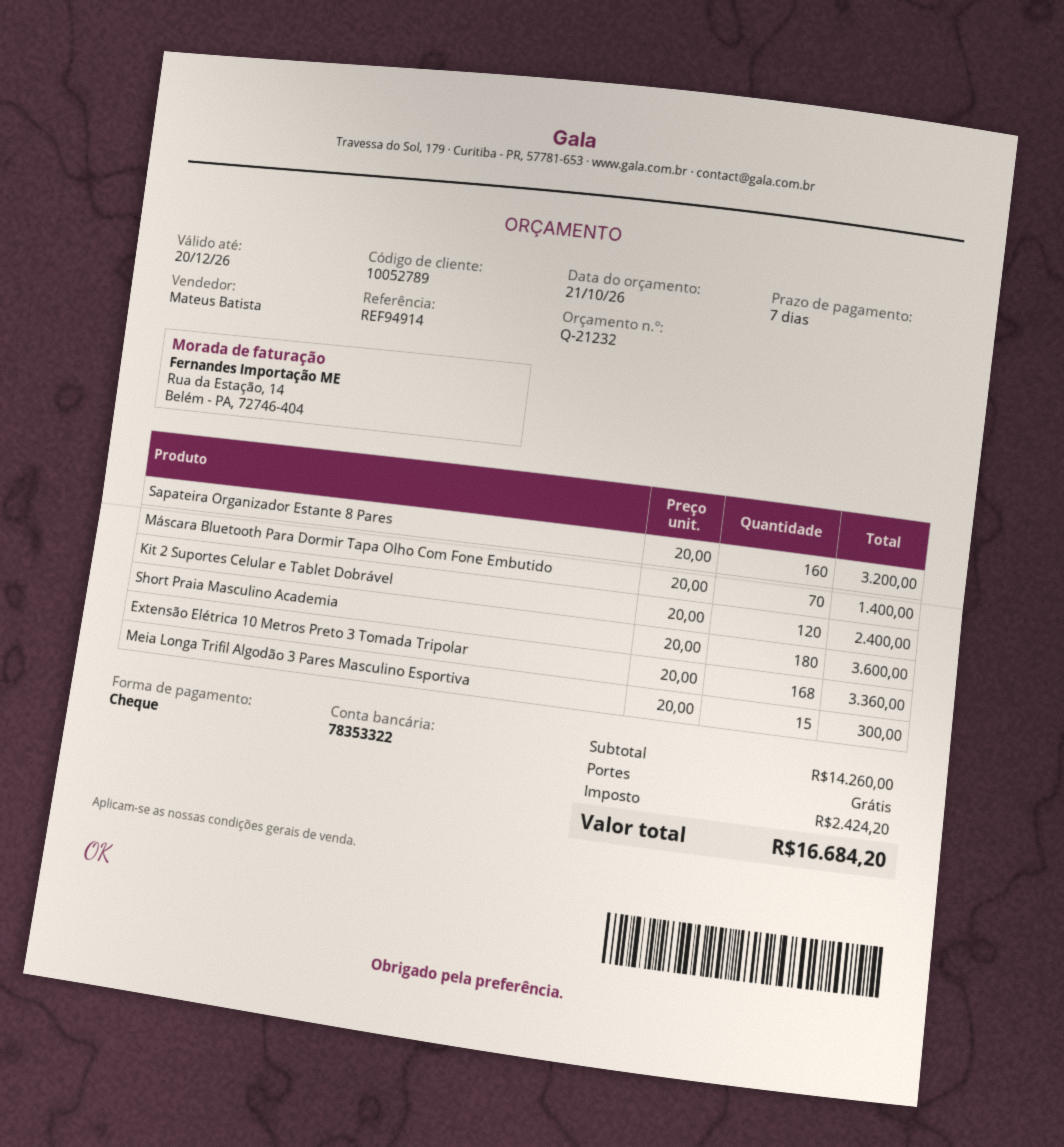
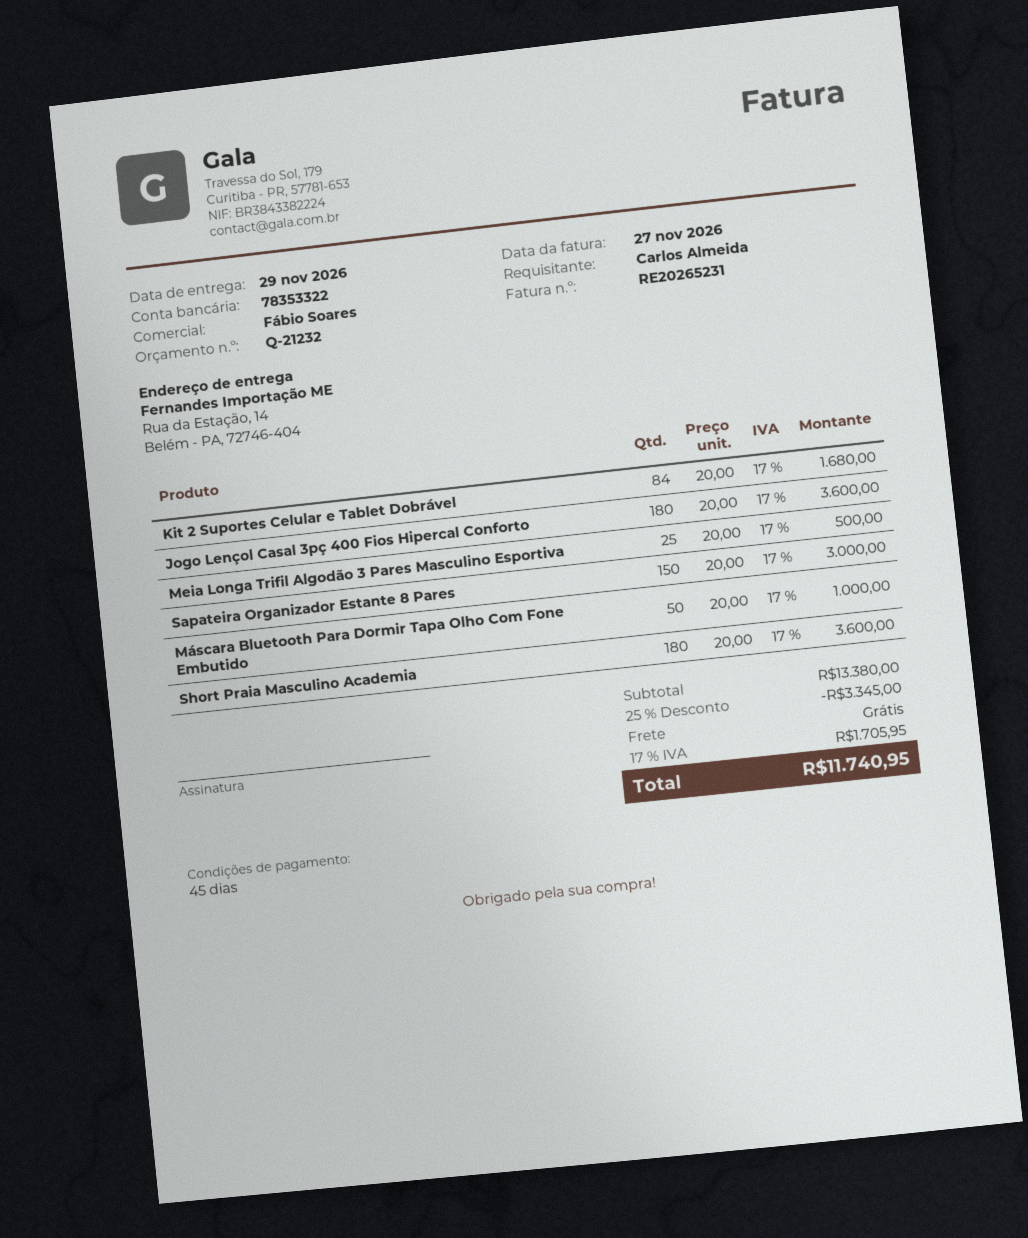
payment terms: 7 days -> 45 days
sales rep: Mateus Batista -> Fábio Soares
Sapateira Organizador Estante 8 Pares: 160 x 20.00 = 3200.00 -> 150 x 20.00 = 3000.00
Máscara Bluetooth Para Dormir Tapa Olho Com Fone Embutido: 70 x 20.00 = 1400.00 -> 50 x 20.00 = 1000.00
Kit 2 Suportes Celular e Tablet Dobrável: 120 x 20.00 = 2400.00 -> 84 x 20.00 = 1680.00
Extensão Elétrica 10 Metros Preto 3 Tomada Tripolar: 168 x 20.00 = 3360.00 -> none
Meia Longa Trifil Algodão 3 Pares Masculino Esportiva: 15 x 20.00 = 300.00 -> 25 x 20.00 = 500.00
Jogo Lençol Casal 3pç 400 Fios Hipercal Conforto: none -> 180 x 20.00 = 3600.00
subtotal: 14260.00 -> 13380.00
discount: none -> 25% = 3345.00
tax: 2424.20 -> 1705.95
total: 16684.20 -> 11740.95

